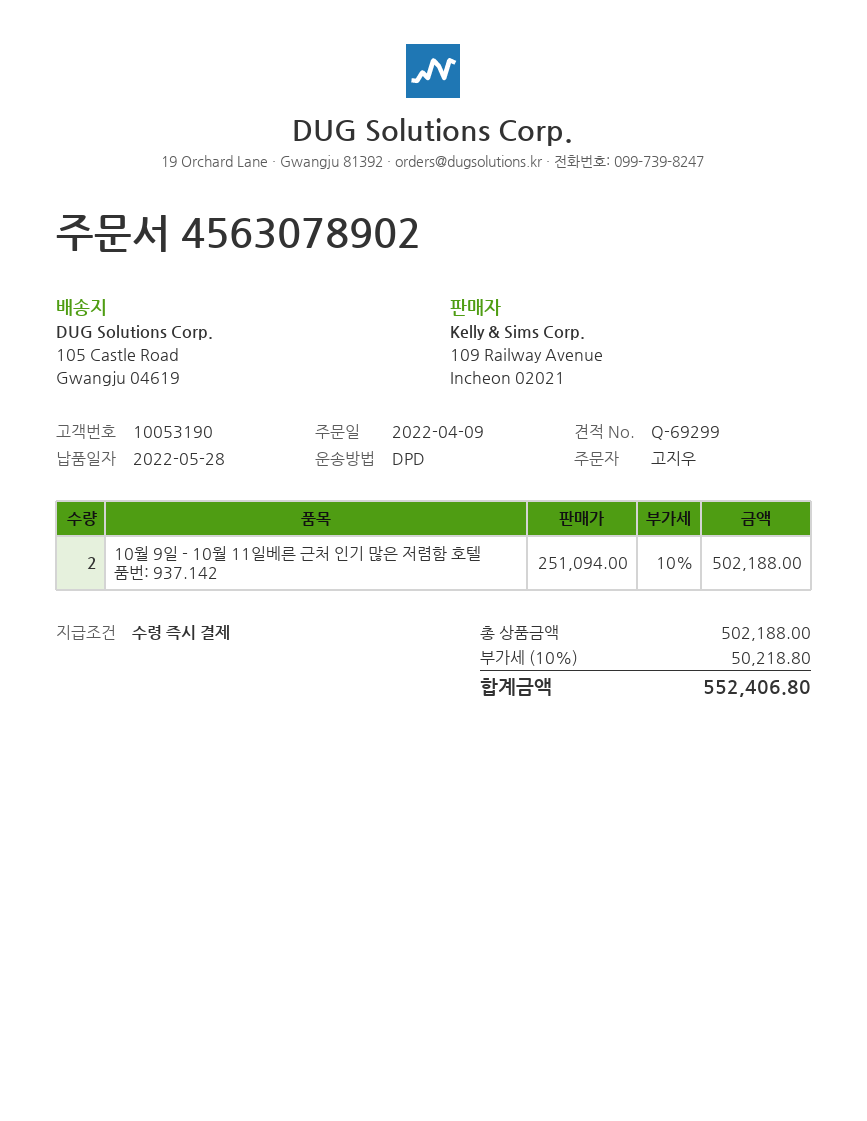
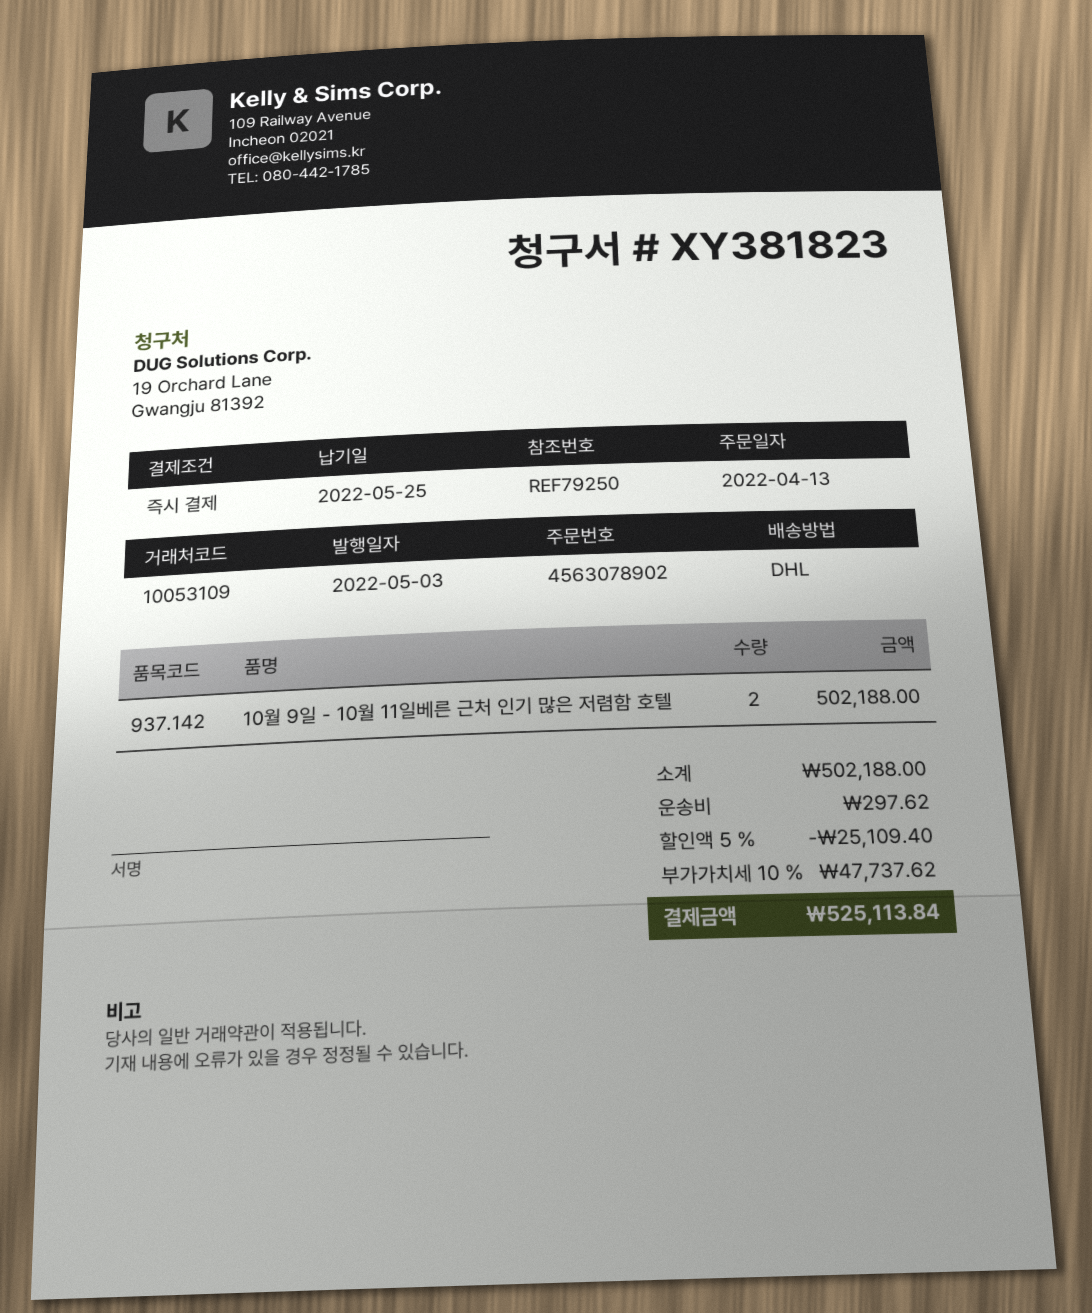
order date: 2022-04-09 -> 2022-04-13
delivery date: 2022-05-28 -> 2022-05-25
customer number: 10053190 -> 10053109
shipping method: DPD -> DHL
discount: none -> 5% = 25109.40
shipping: none -> 297.62
tax: 10% = 50218.80 -> 10% = 47737.62
total: 552406.80 -> 525113.84

